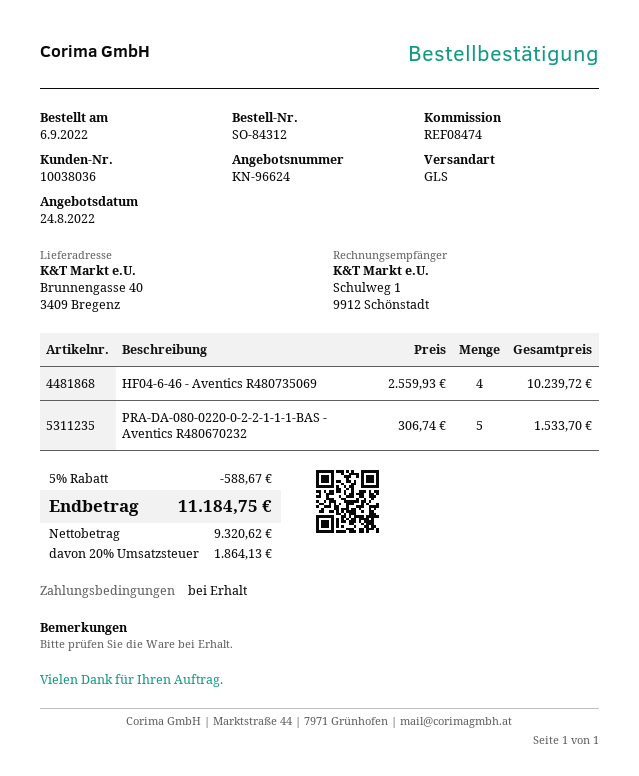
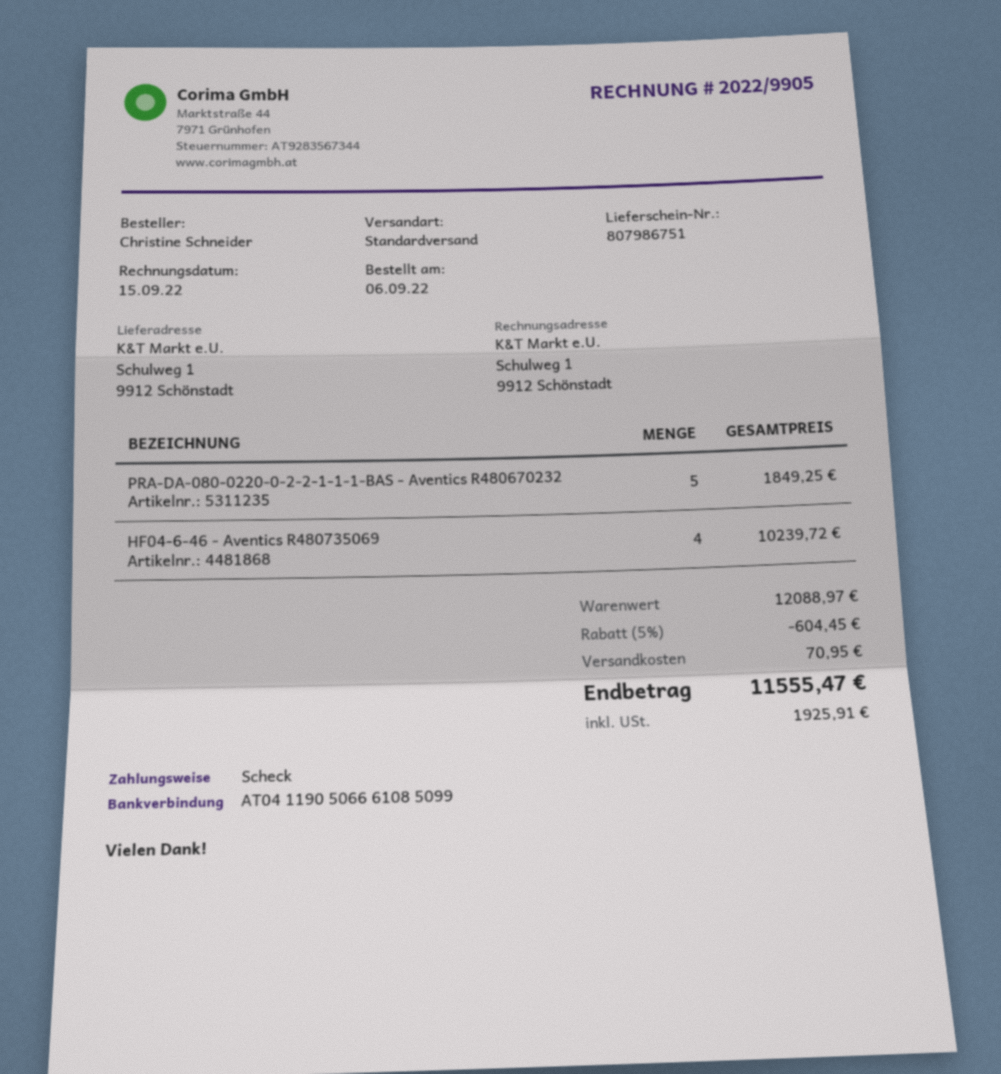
shipping method: GLS -> standard
ship to: Brunnengasse 40, 3409 Bregenz -> Schulweg 1, 9912 Schönstadt
PRA-DA-080-0220-0-2-2-1-1-1-BAS - Aventics R480670232: 5 for 1533.70 -> 5 for 1849.25
discount: 5% = 588.67 -> 5% = 604.45
shipping: none -> 70.95
tax: 1864.13 -> 1925.91
total: 11184.75 -> 11555.47

